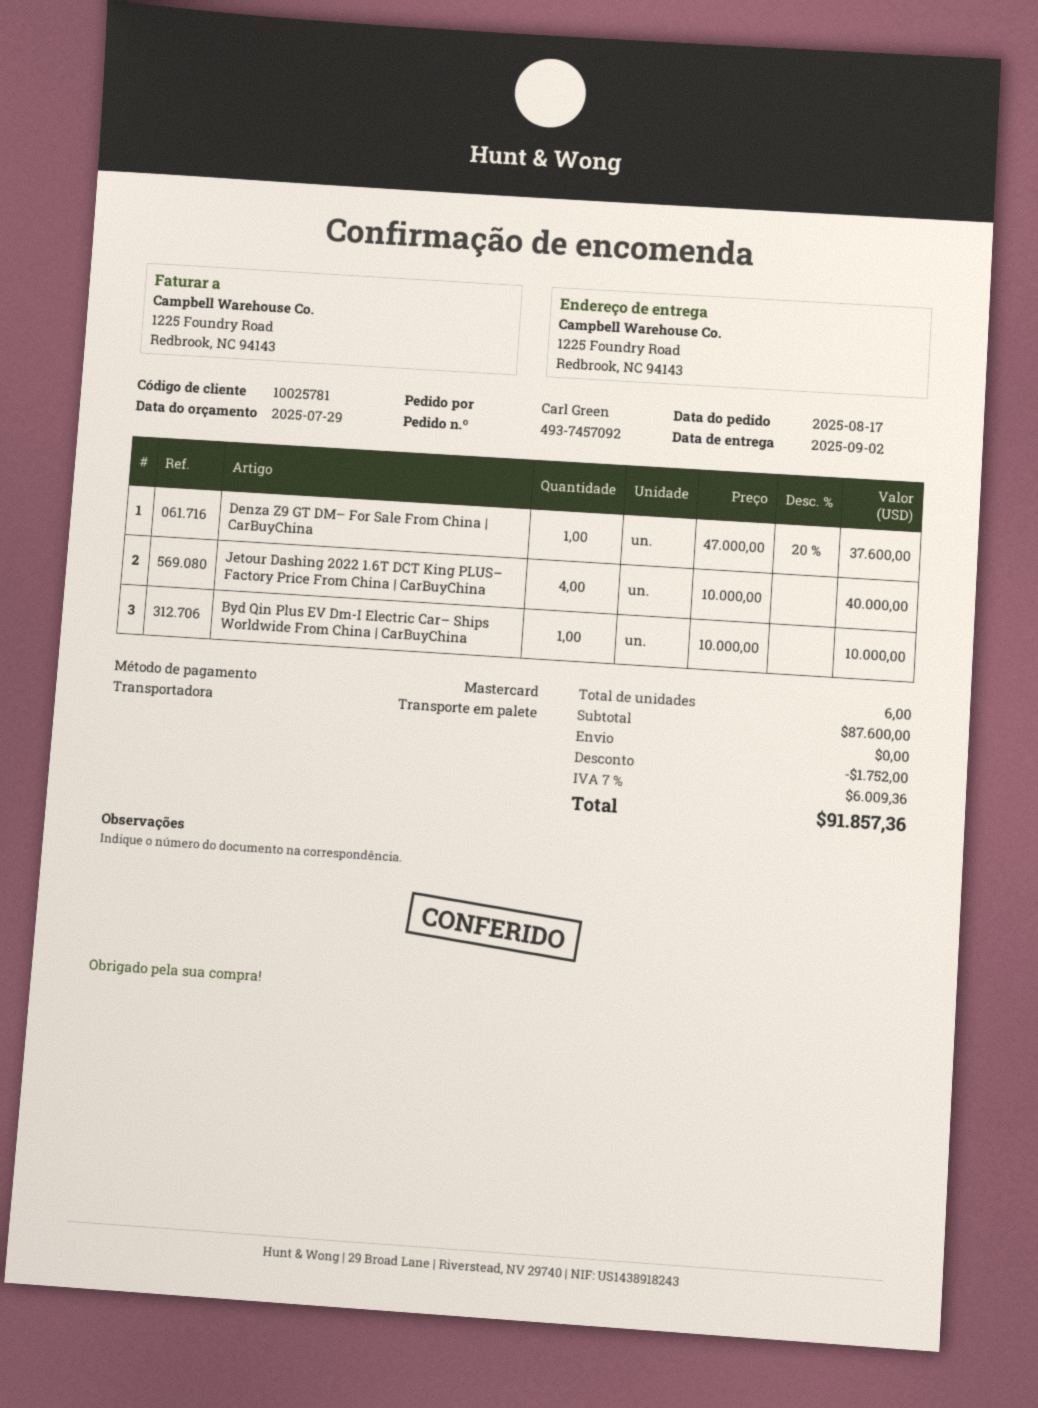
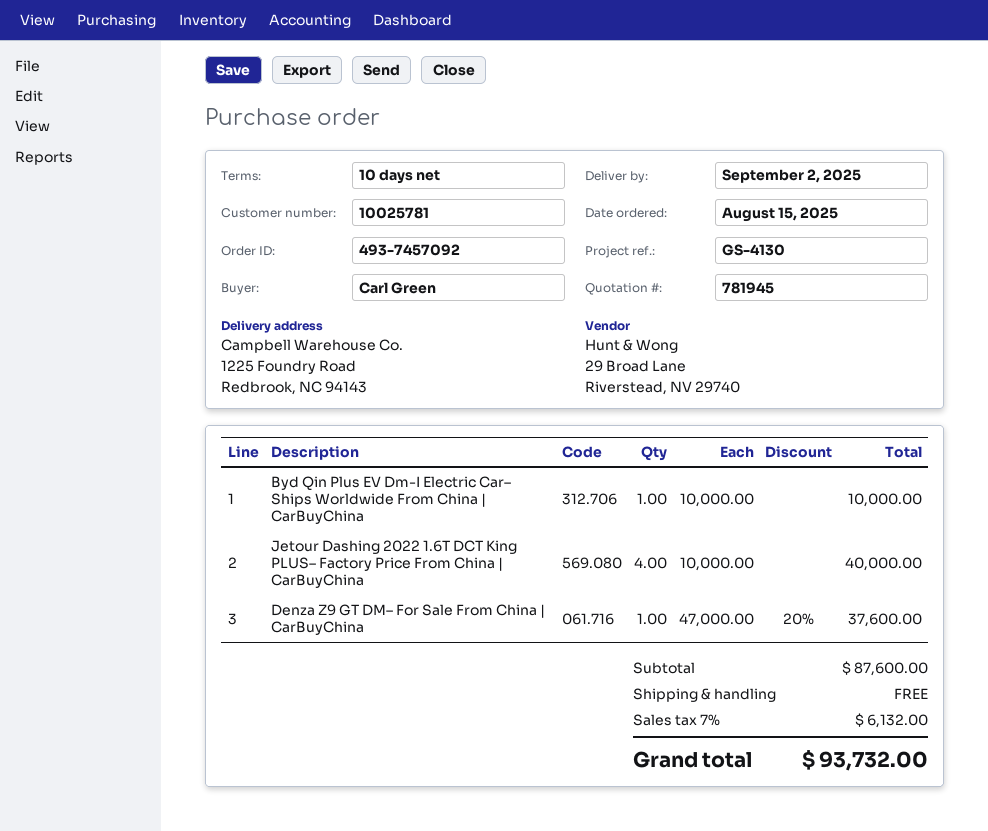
order date: 2025-08-17 -> 2025-08-15
discount: 1752.00 -> none
tax: 7% = 6009.36 -> 7% = 6132.00
total: 91857.36 -> 93732.00

